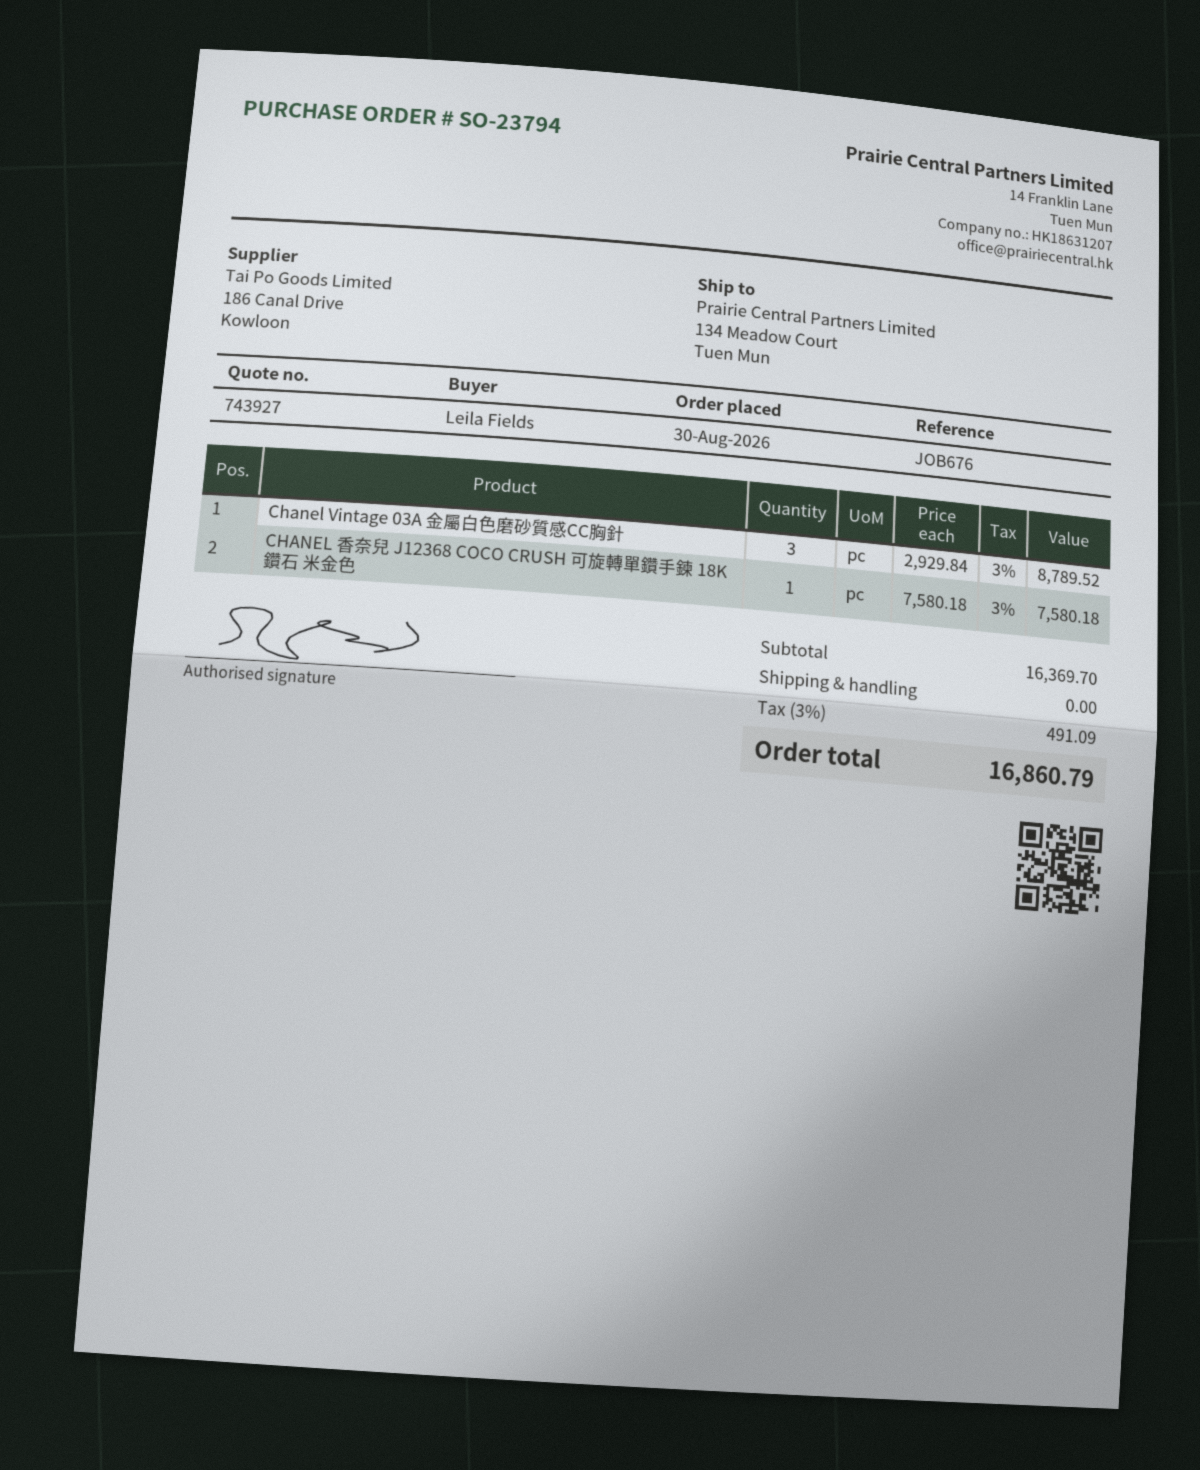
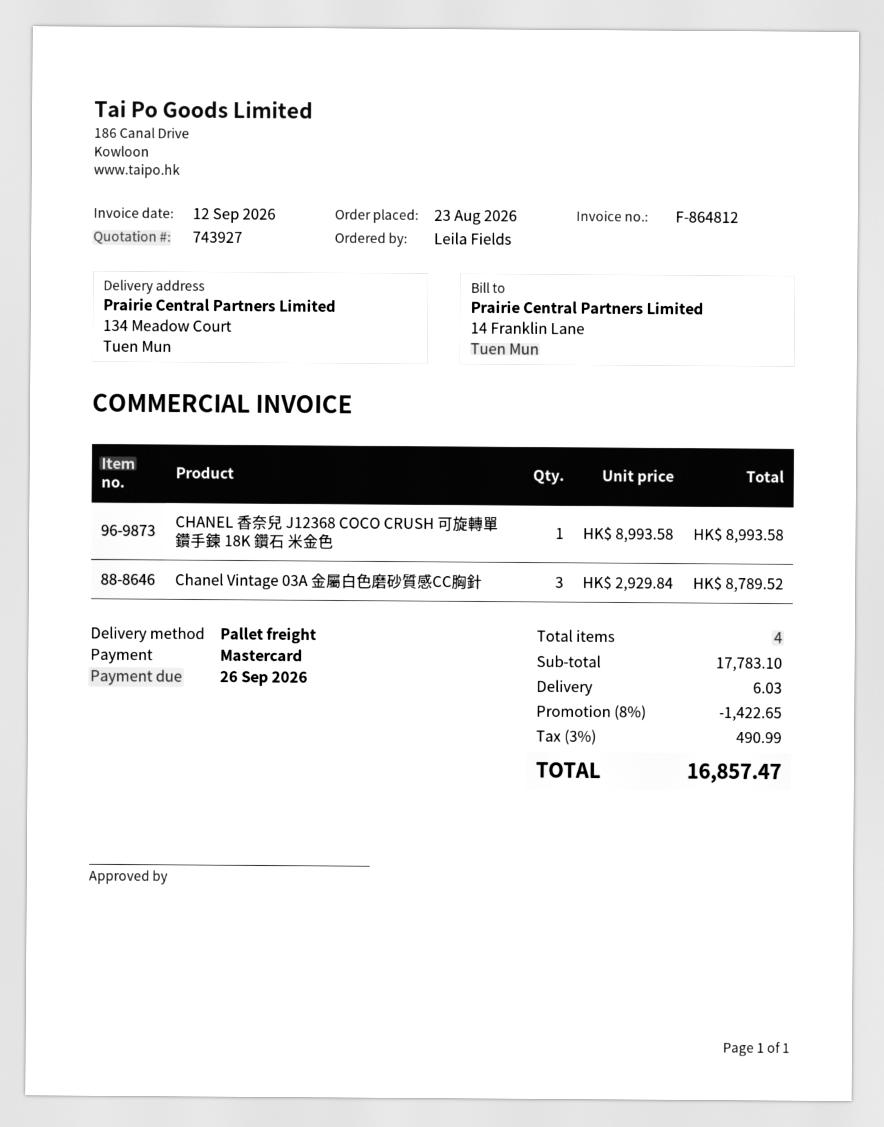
order date: 2026-08-30 -> 2026-08-23
CHANEL 香奈兒 J12368 COCO CRUSH 可旋轉單鑽手鍊 18K 鑽石 米金色: 1 x 7580.18 = 7580.18 -> 1 x 8993.58 = 8993.58
subtotal: 16369.70 -> 17783.10
discount: none -> 8% = 1422.65
shipping: 0.00 -> 6.03
tax: 3% = 491.09 -> 3% = 490.99
total: 16860.79 -> 16857.47

